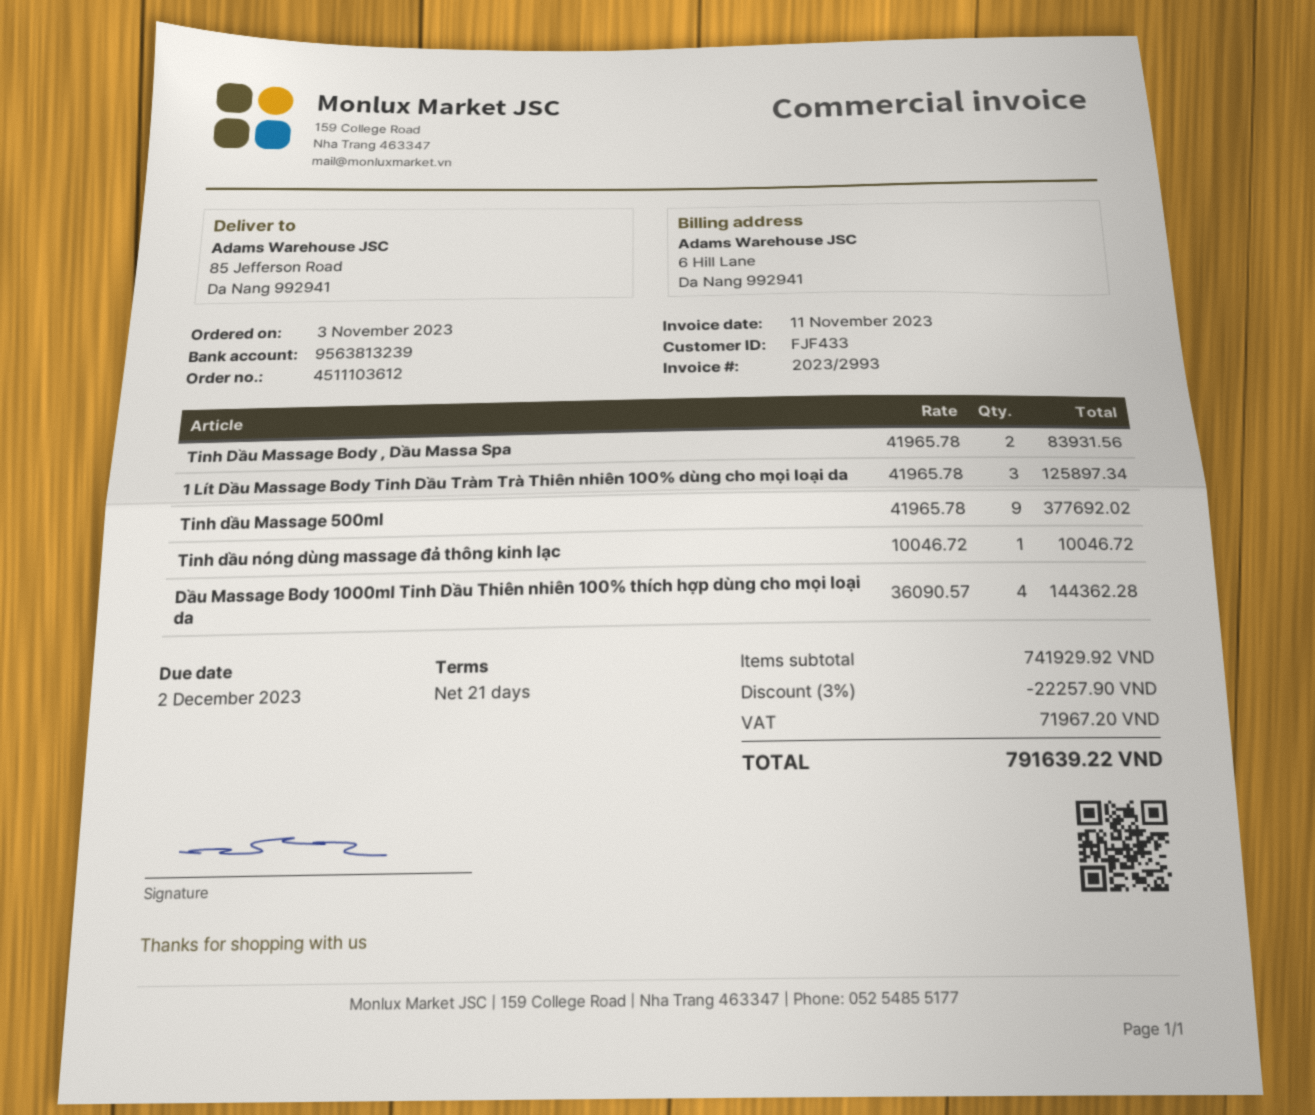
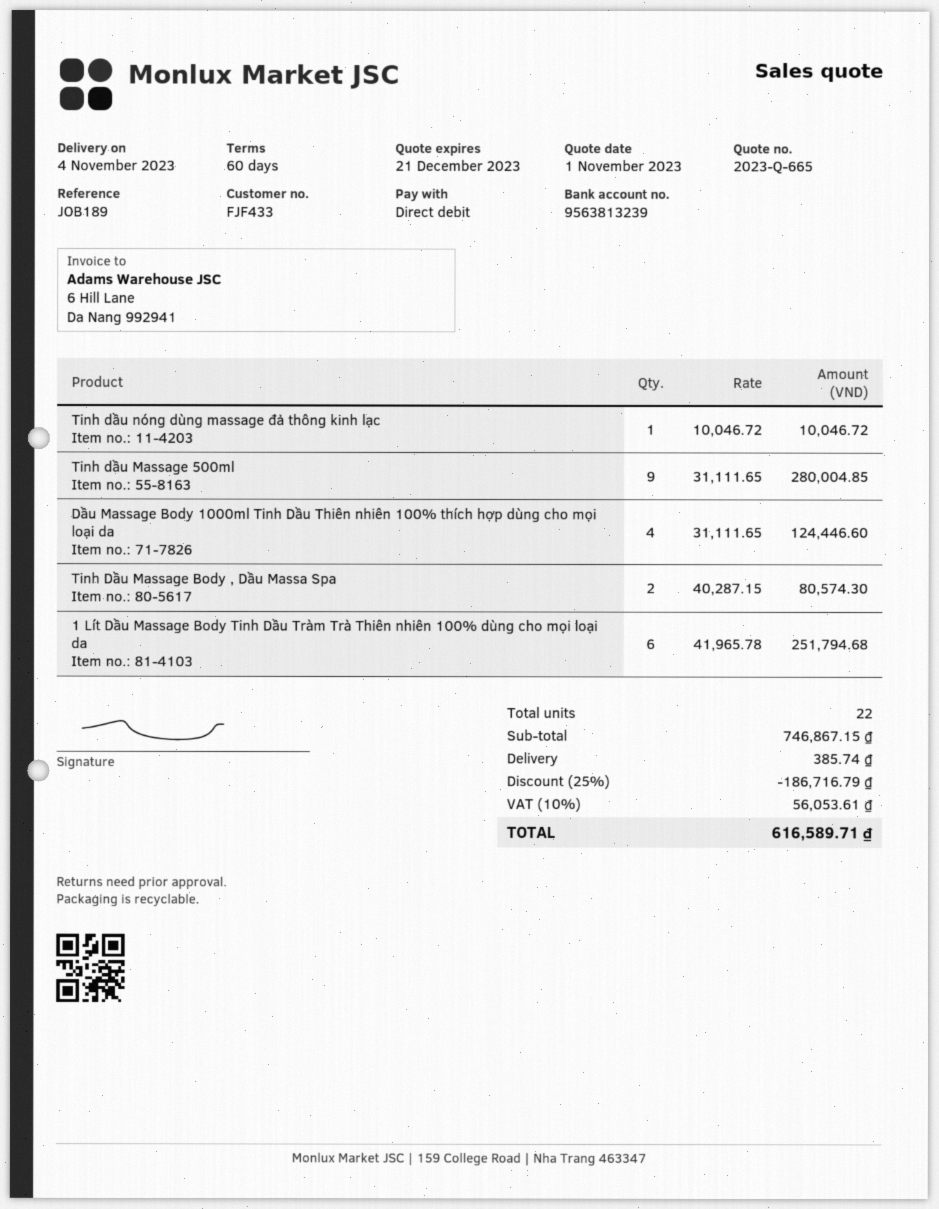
payment terms: 21 days -> 60 days
Tinh Dầu Massage Body , Dầu Massa Spa: 2 x 41965.78 = 83931.56 -> 2 x 40287.15 = 80574.30
1 Lít Dầu Massage Body Tinh Dầu Tràm Trà Thiên nhiên 100% dùng cho mọi loại da: 3 x 41965.78 = 125897.34 -> 6 x 41965.78 = 251794.68
Tinh dầu Massage 500ml: 9 x 41965.78 = 377692.02 -> 9 x 31111.65 = 280004.85
Dầu Massage Body 1000ml Tinh Dầu Thiên nhiên 100% thích hợp dùng cho mọi loại da: 4 x 36090.57 = 144362.28 -> 4 x 31111.65 = 124446.60
subtotal: 741929.92 -> 746867.15
discount: 3% = 22257.90 -> 25% = 186716.79
shipping: none -> 385.74
tax: 71967.20 -> 56053.61
total: 791639.22 -> 616589.71

